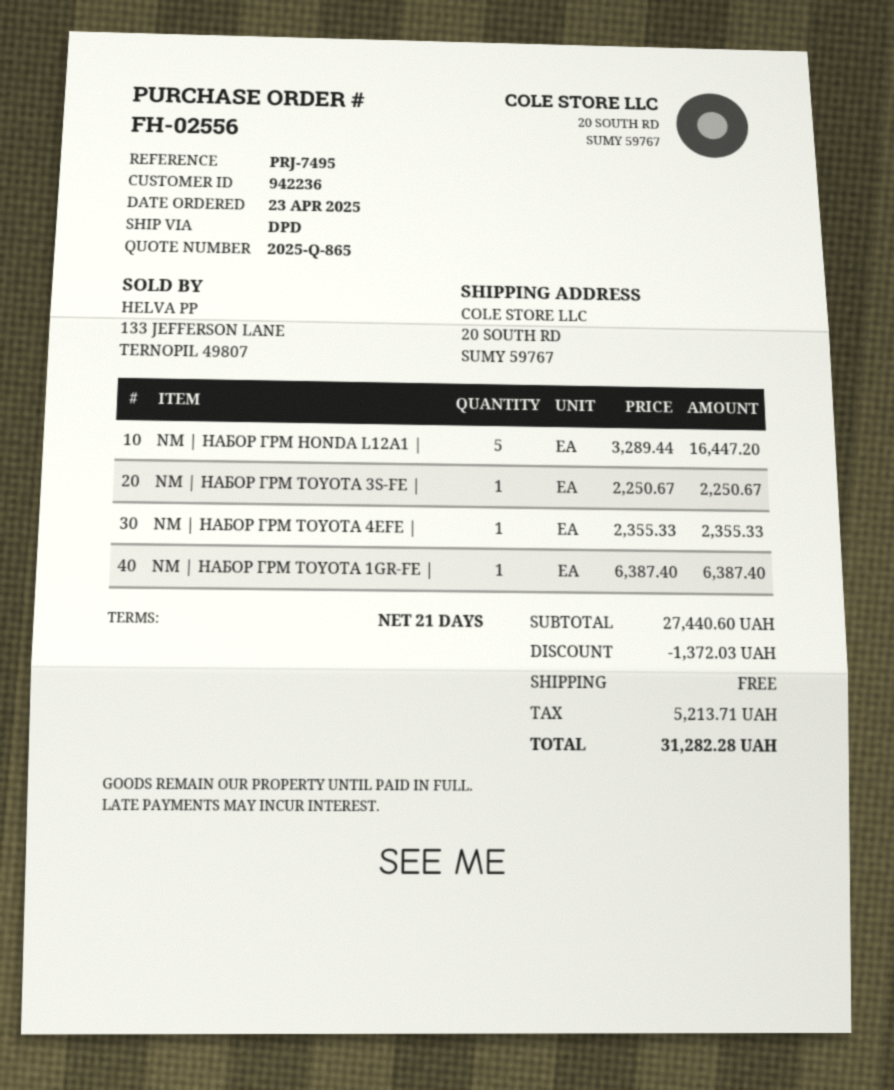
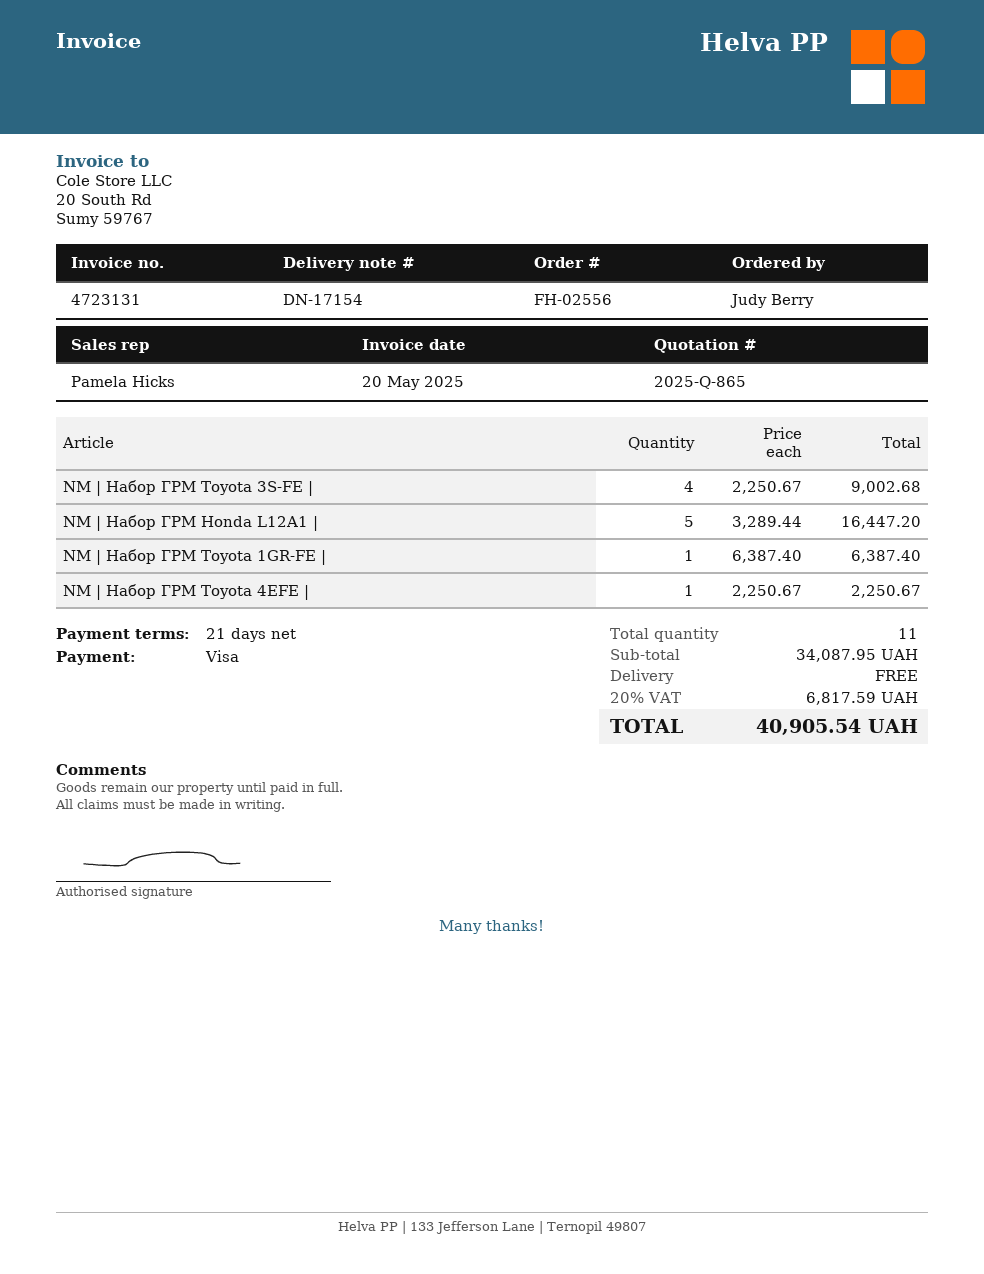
NM | НАБОР ГРМ TOYOTA 3S-FE |: 1 x 2250.67 = 2250.67 -> 4 x 2250.67 = 9002.68
NM | НАБОР ГРМ TOYOTA 4EFE |: 1 x 2355.33 = 2355.33 -> 1 x 2250.67 = 2250.67
subtotal: 27440.60 -> 34087.95
discount: 1372.03 -> none
tax: 5213.71 -> 6817.59
total: 31282.28 -> 40905.54

